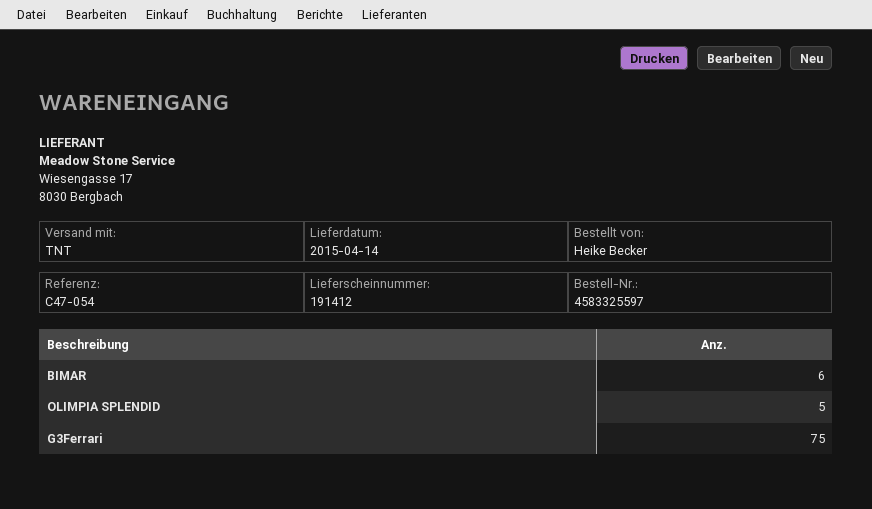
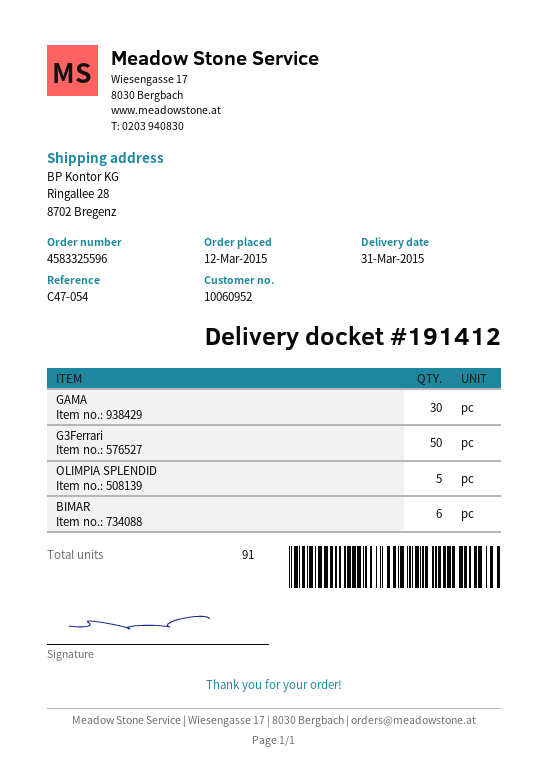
order number: 4583325597 -> 4583325596
delivery date: 2015-04-14 -> 2015-03-31
G3Ferrari: 75 -> 50
GAMA: none -> 30

